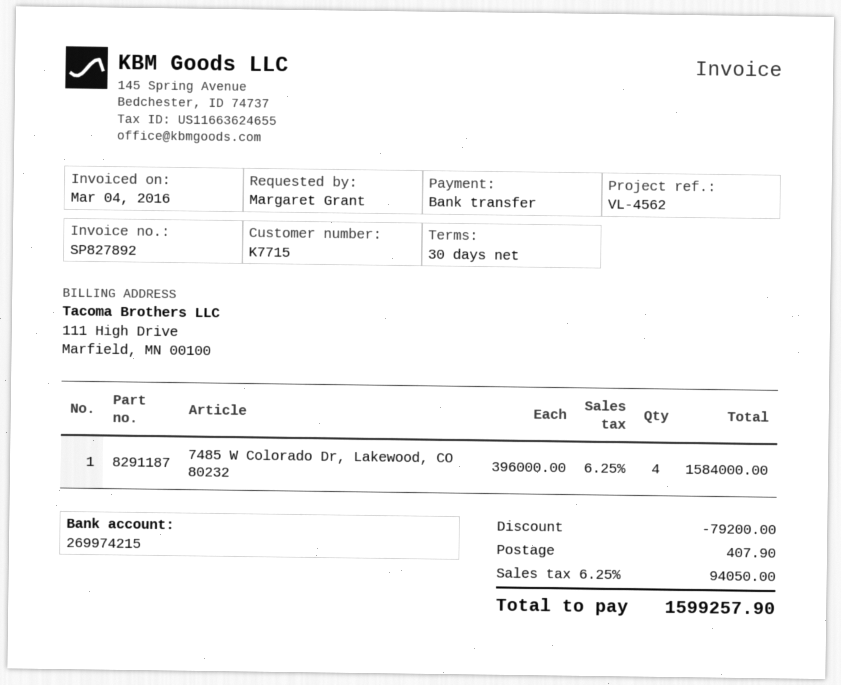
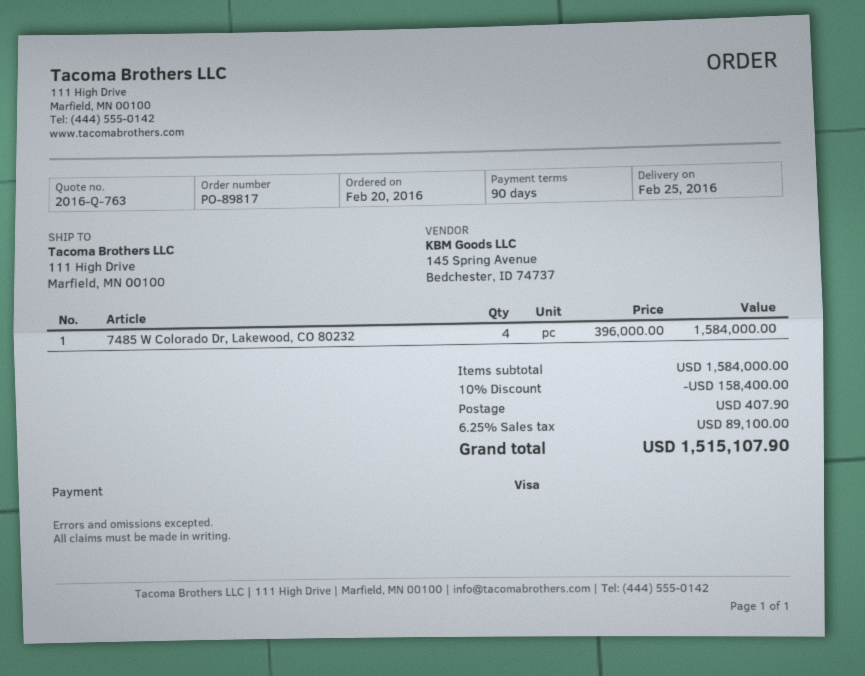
payment terms: 30 days -> 90 days
payment method: bank transfer -> Visa
discount: 79200.00 -> 158400.00
tax: 6.25% = 94050.00 -> 6.25% = 89100.00
total: 1599257.90 -> 1515107.90

